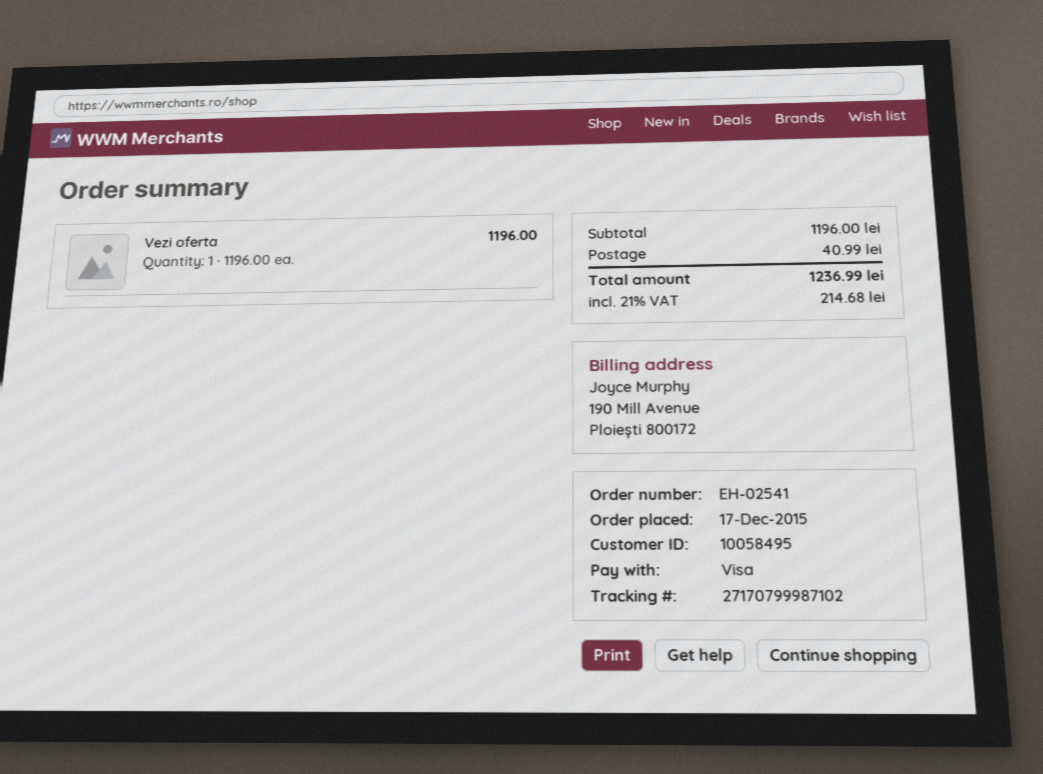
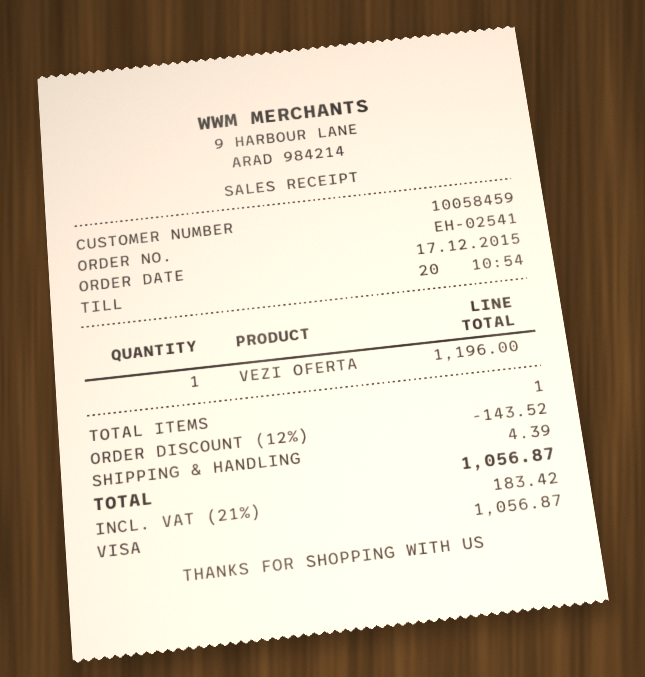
customer number: 10058495 -> 10058459
discount: none -> 12% = 143.52
shipping: 40.99 -> 4.39
tax: 21% = 214.68 -> 21% = 183.42
total: 1236.99 -> 1056.87

